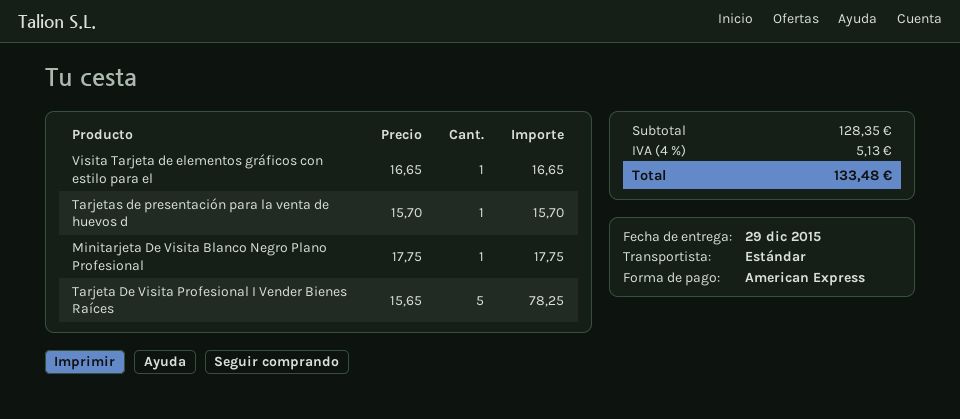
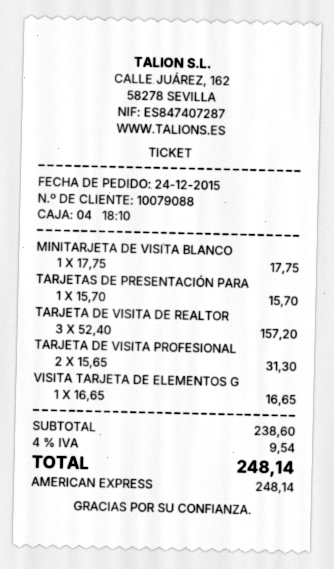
Tarjeta De Visita Profesional I Vender Bienes Raíces: 5 x 15.65 = 78.25 -> 2 x 15.65 = 31.30
TARJETA DE VISITA DE REALTOR: none -> 3 x 52.40 = 157.20
subtotal: 128.35 -> 238.60
tax: 4% = 5.13 -> 4% = 9.54
total: 133.48 -> 248.14

